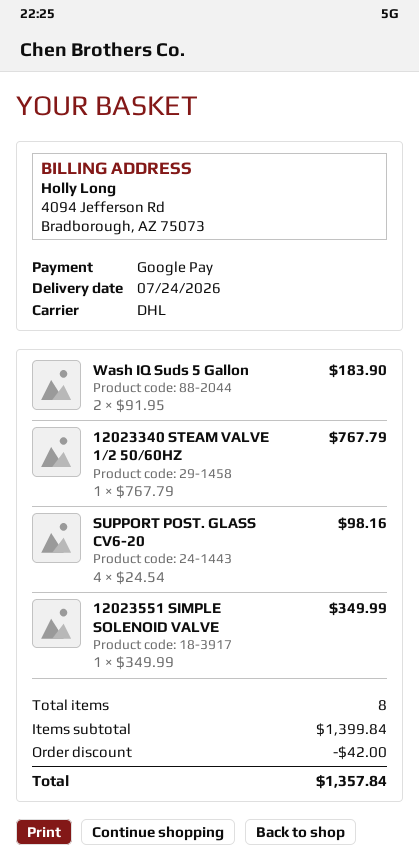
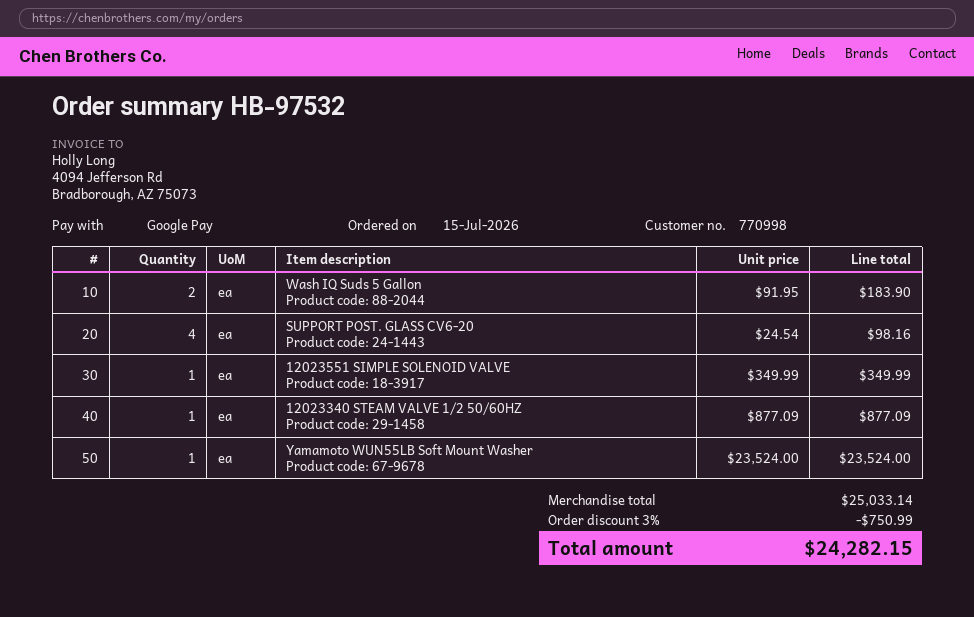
12023340 STEAM VALVE 1/2 50/60HZ: 1 x 767.79 = 767.79 -> 1 x 877.09 = 877.09
Yamamoto WUN55LB Soft Mount Washer: none -> 1 x 23524.00 = 23524.00
subtotal: 1399.84 -> 25033.14
discount: 42.00 -> 750.99
total: 1357.84 -> 24282.15

